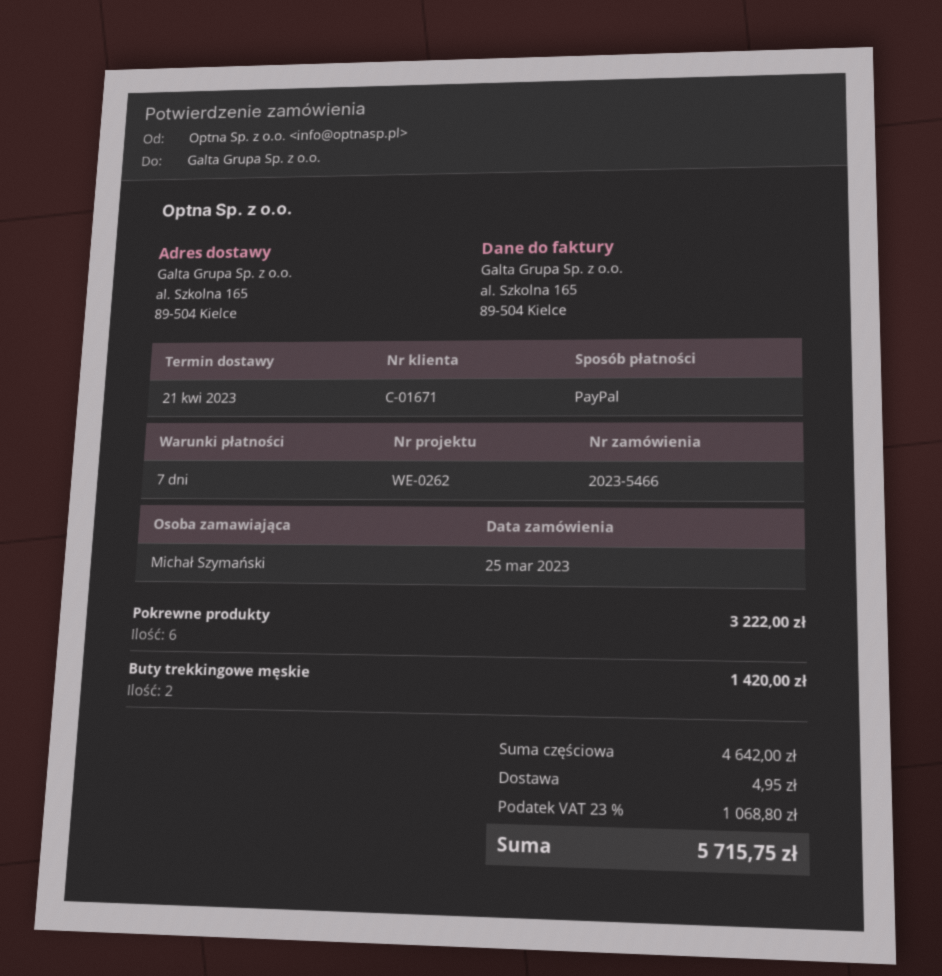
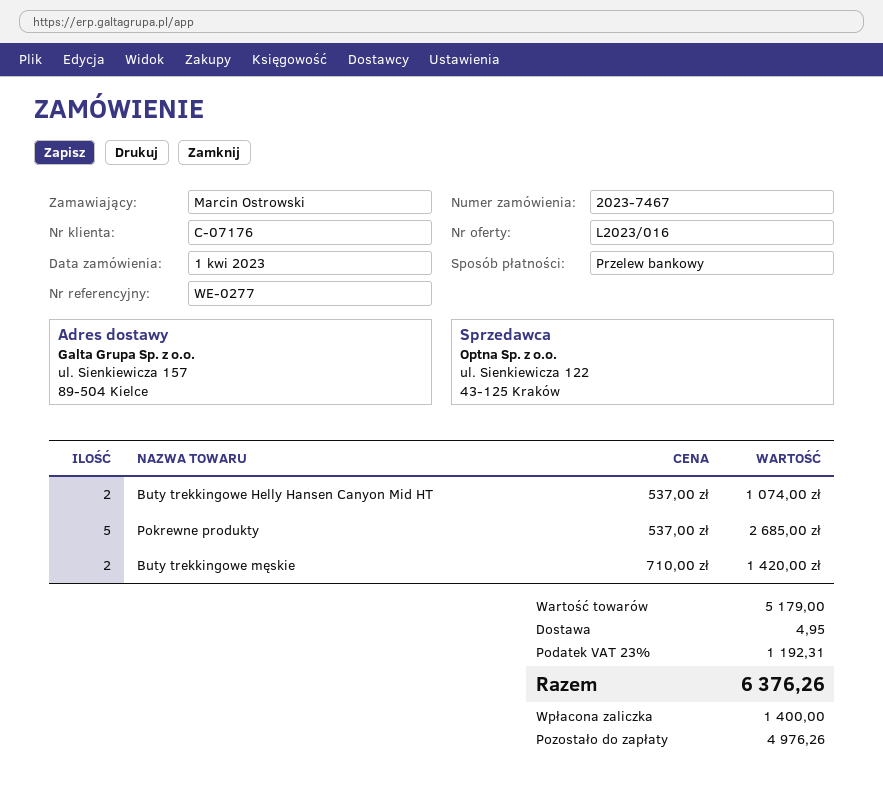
order number: 2023-5466 -> 2023-7467
order date: 2023-03-25 -> 2023-04-01
customer number: C-01671 -> C-07176
reference: WE-0262 -> WE-0277
ordered by: Michał Szymański -> Marcin Ostrowski
payment method: PayPal -> bank transfer
ship to: al. Szkolna 165, 89-504 Kielce -> ul. Sienkiewicza 157, 89-504 Kielce
Pokrewne produkty: 6 for 3222.00 -> 5 for 2685.00
Buty trekkingowe Helly Hansen Canyon Mid HT: none -> 2 for 1074.00
subtotal: 4642.00 -> 5179.00
tax: 23% = 1068.80 -> 23% = 1192.31
total: 5715.75 -> 6376.26

